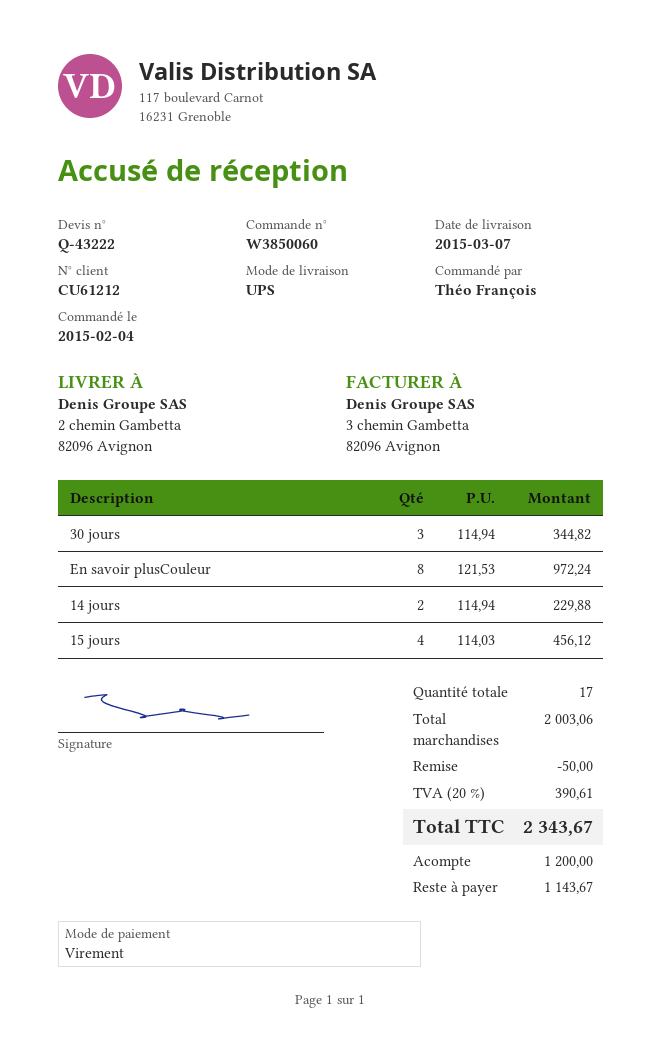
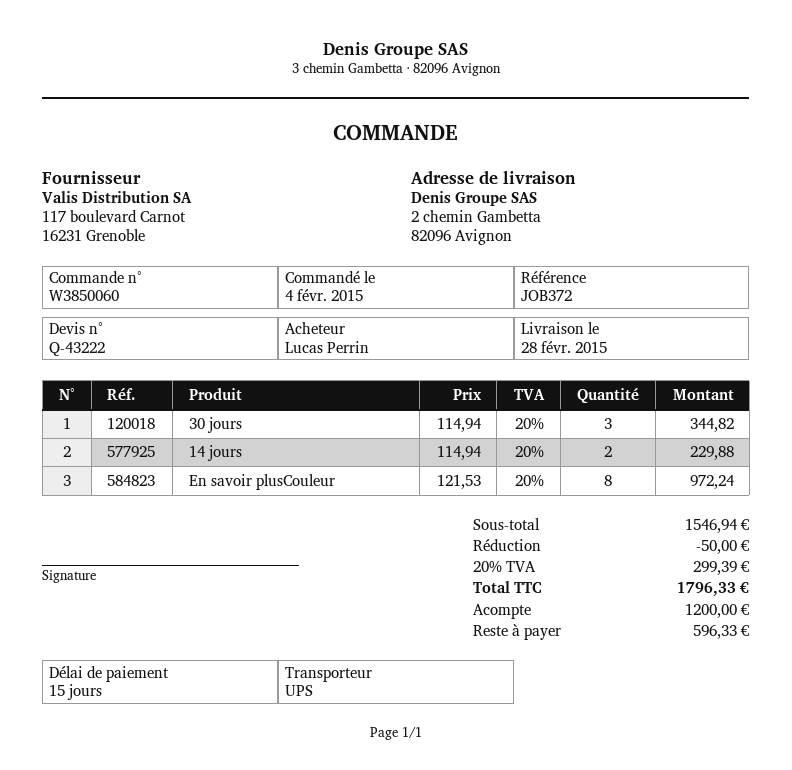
delivery date: 2015-03-07 -> 2015-02-28
ordered by: Théo François -> Lucas Perrin
15 jours: 4 x 114.03 = 456.12 -> none
subtotal: 2003.06 -> 1546.94
tax: 20% = 390.61 -> 20% = 299.39
total: 2343.67 -> 1796.33
balance: 1143.67 -> 596.33

